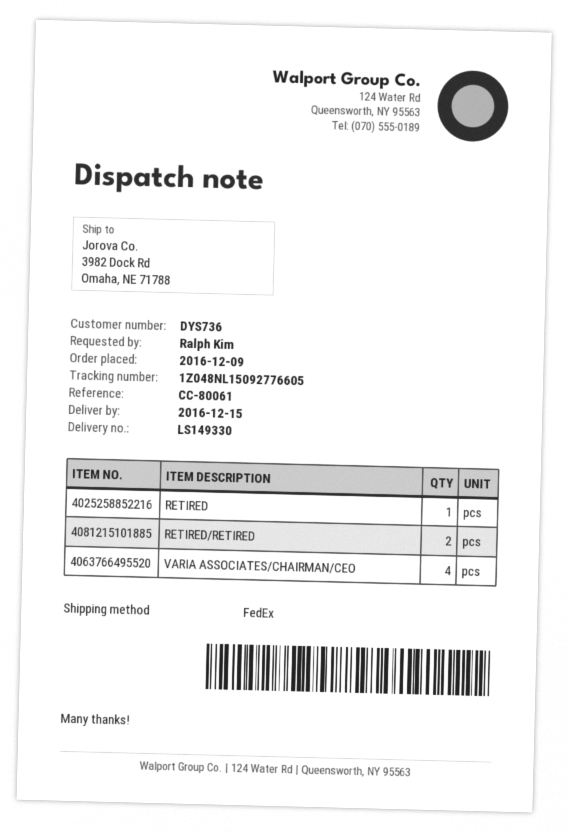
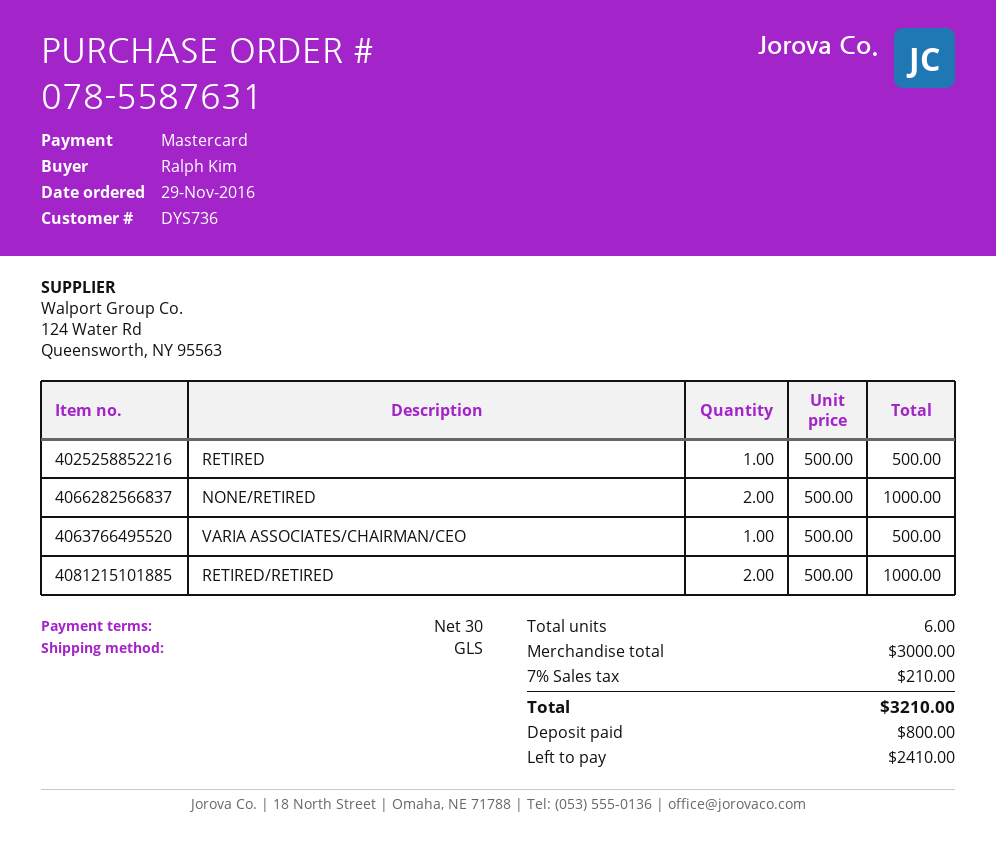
order date: 2016-12-09 -> 2016-11-29
shipping method: FedEx -> GLS
VARIA ASSOCIATES/CHAIRMAN/CEO: 4 -> 1
NONE/RETIRED: none -> 2

